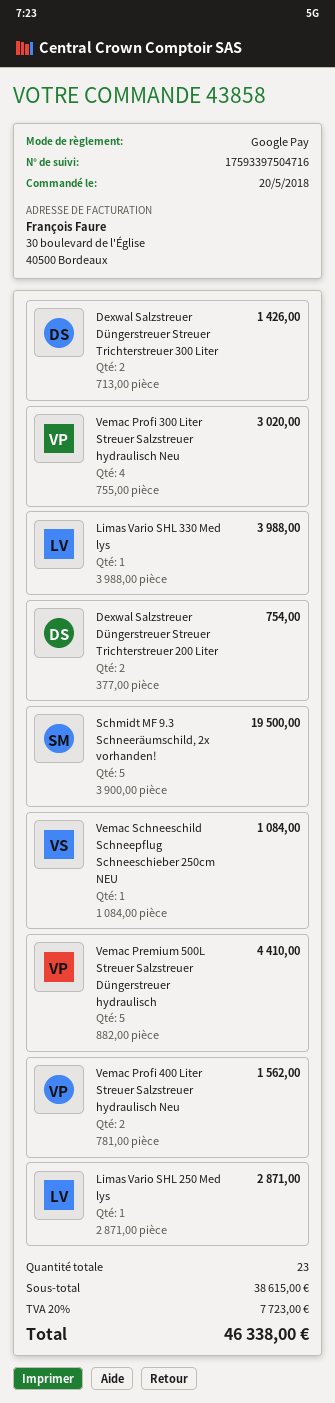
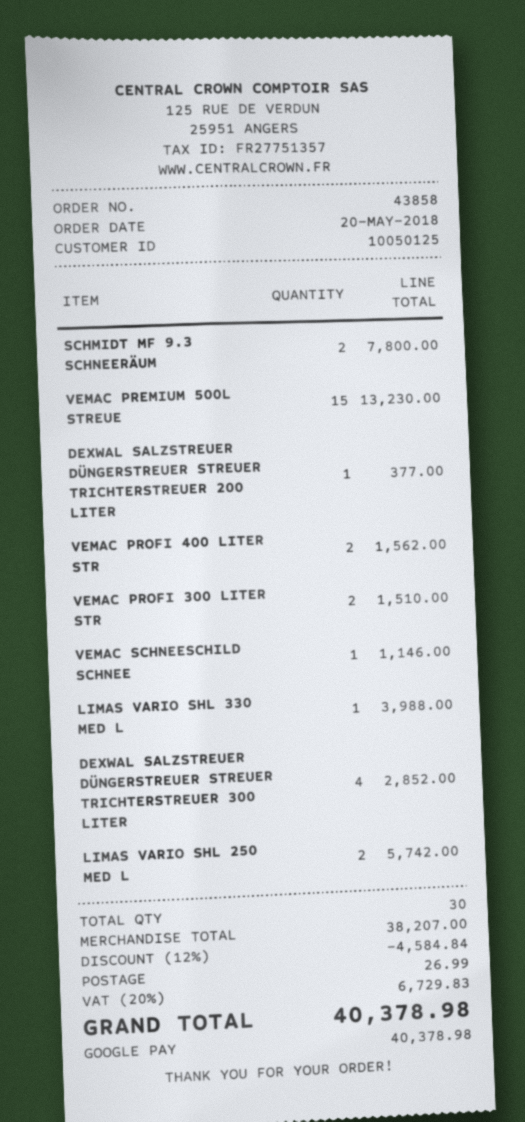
Dexwal Salzstreuer Düngerstreuer Streuer Trichterstreuer 300 Liter: 2 for 1426.00 -> 4 for 2852.00
Vemac Profi 300 Liter Streuer Salzstreuer hydraulisch Neu: 4 for 3020.00 -> 2 for 1510.00
Dexwal Salzstreuer Düngerstreuer Streuer Trichterstreuer 200 Liter: 2 for 754.00 -> 1 for 377.00
Schmidt MF 9.3 Schneeräumschild, 2x vorhanden!: 5 for 19500.00 -> 2 for 7800.00
Vemac Schneeschild Schneepflug Schneeschieber 250cm NEU: 1 for 1084.00 -> 1 for 1146.00
Vemac Premium 500L Streuer Salzstreuer Düngerstreuer hydraulisch: 5 for 4410.00 -> 15 for 13230.00
Limas Vario SHL 250 Med lys: 1 for 2871.00 -> 2 for 5742.00
total quantity: 23 -> 30
subtotal: 38615.00 -> 38207.00
discount: none -> 12% = 4584.84
shipping: none -> 26.99
tax: 20% = 7723.00 -> 20% = 6729.83
total: 46338.00 -> 40378.98

